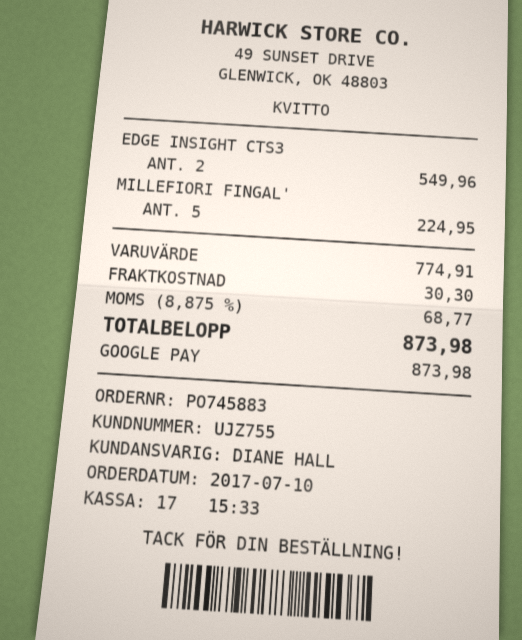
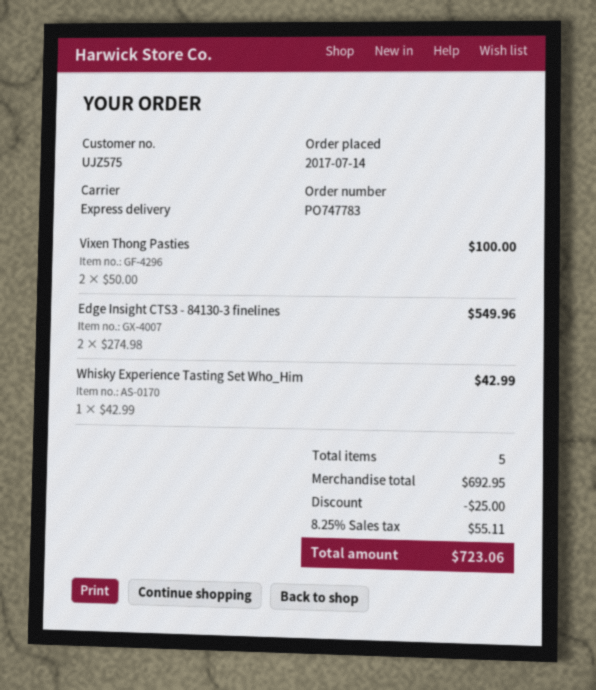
order number: PO745883 -> PO747783
order date: 2017-07-10 -> 2017-07-14
customer number: UJZ755 -> UJZ575
MILLEFIORI FINGAL': 5 for 224.95 -> none
Vixen Thong Pasties: none -> 2 for 100.00
Whisky Experience Tasting Set Who_Him: none -> 1 for 42.99
subtotal: 774.91 -> 692.95
discount: none -> 25.00
shipping: 30.30 -> none
tax: 8.875% = 68.77 -> 8.25% = 55.11
total: 873.98 -> 723.06

